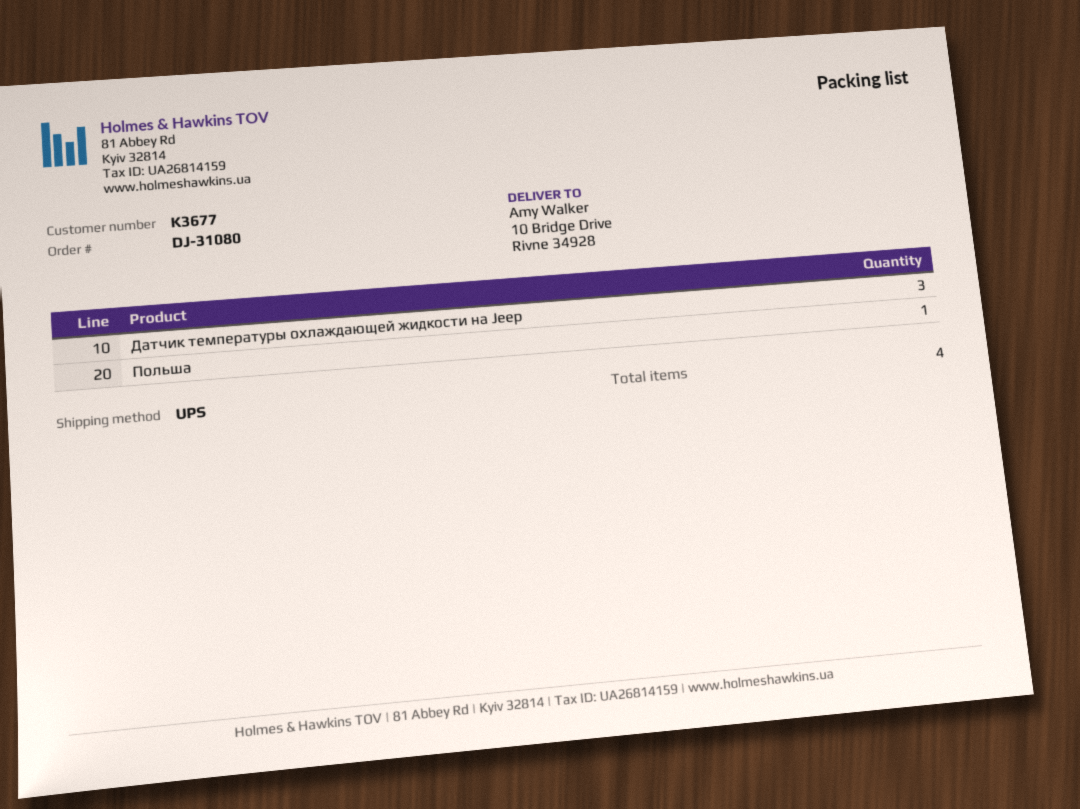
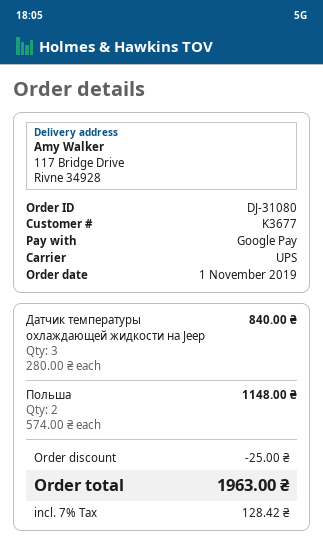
ship to: 10 Bridge Drive, Rivne 34928 -> 117 Bridge Drive, Rivne 34928
Польша: 1 -> 2

